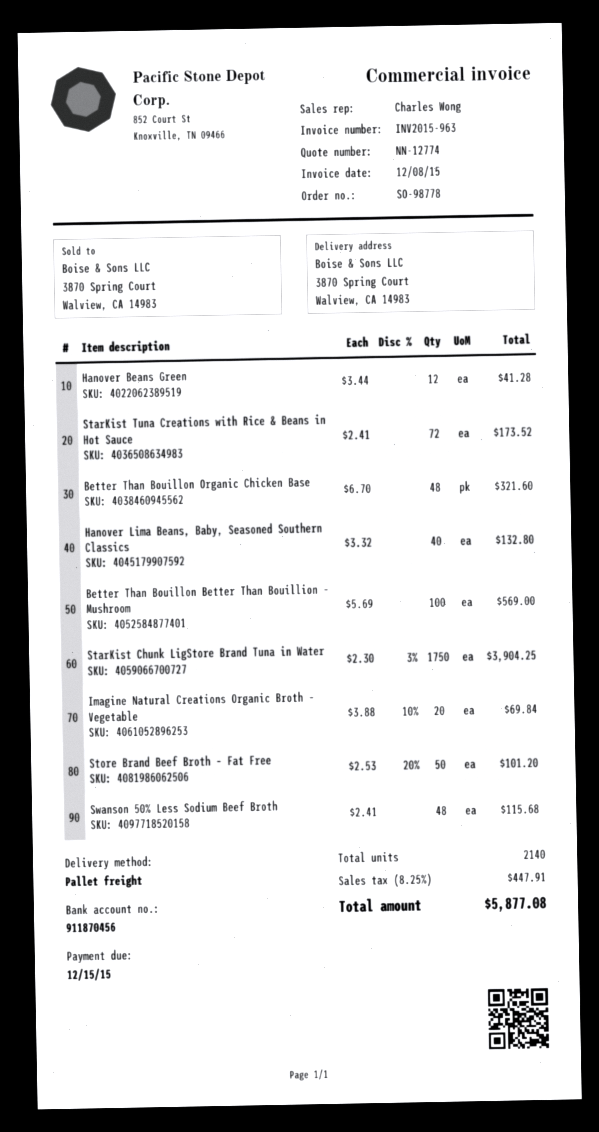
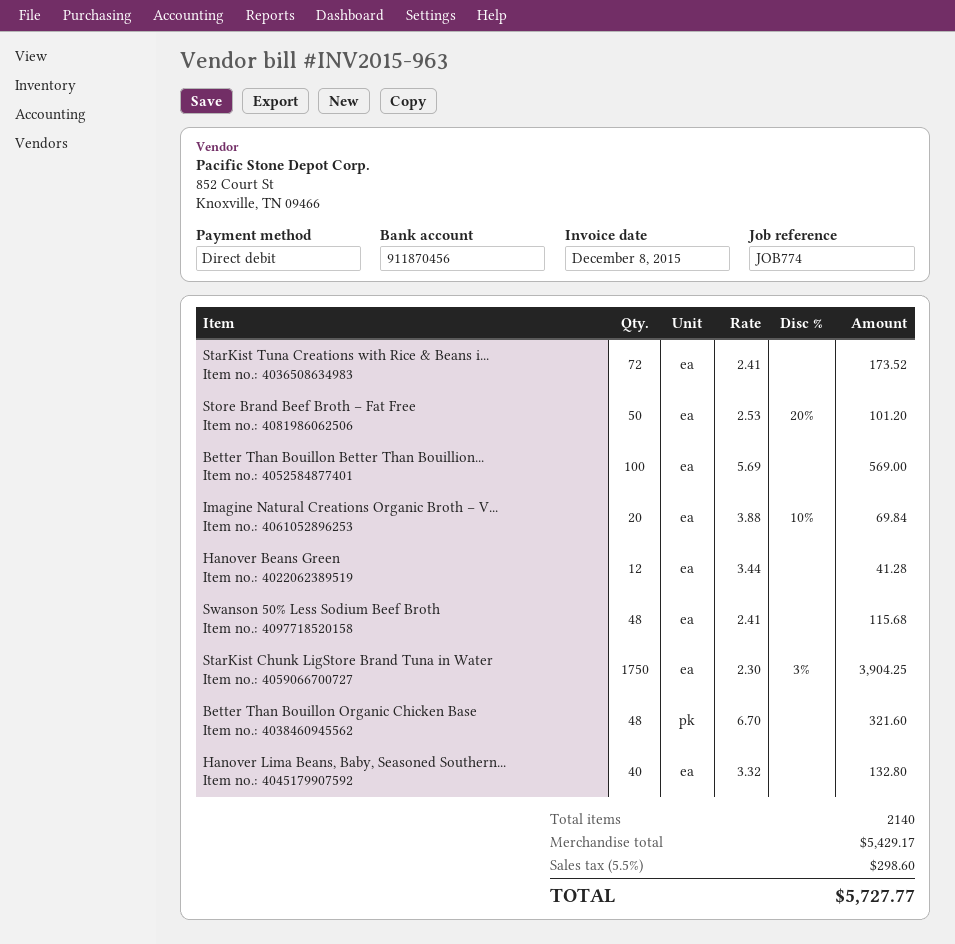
tax: 8.25% = 447.91 -> 5.5% = 298.60
total: 5877.08 -> 5727.77

